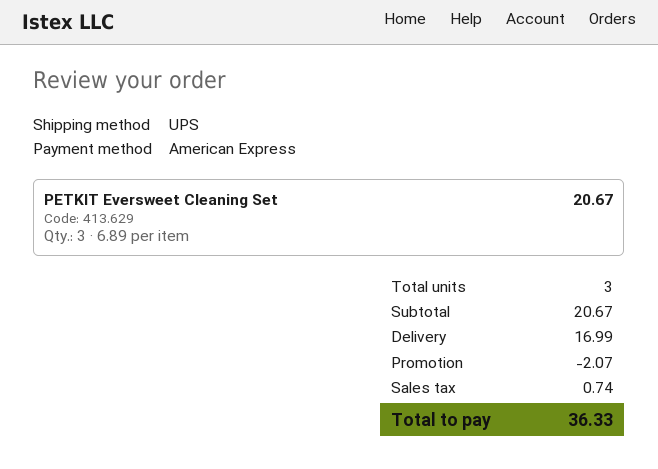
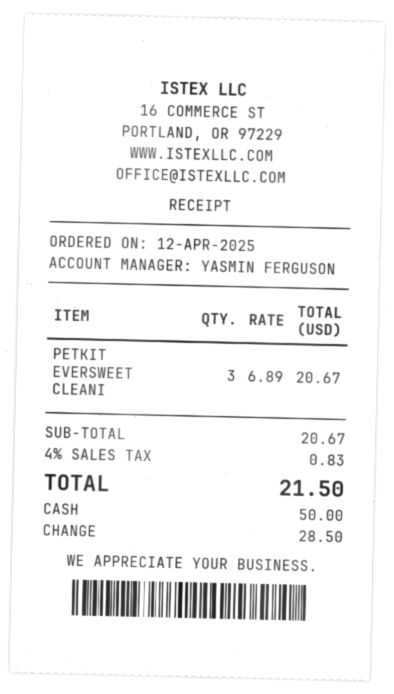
payment method: American Express -> cash
discount: 2.07 -> none
shipping: 16.99 -> none
tax: 0.74 -> 0.83
total: 36.33 -> 21.50

